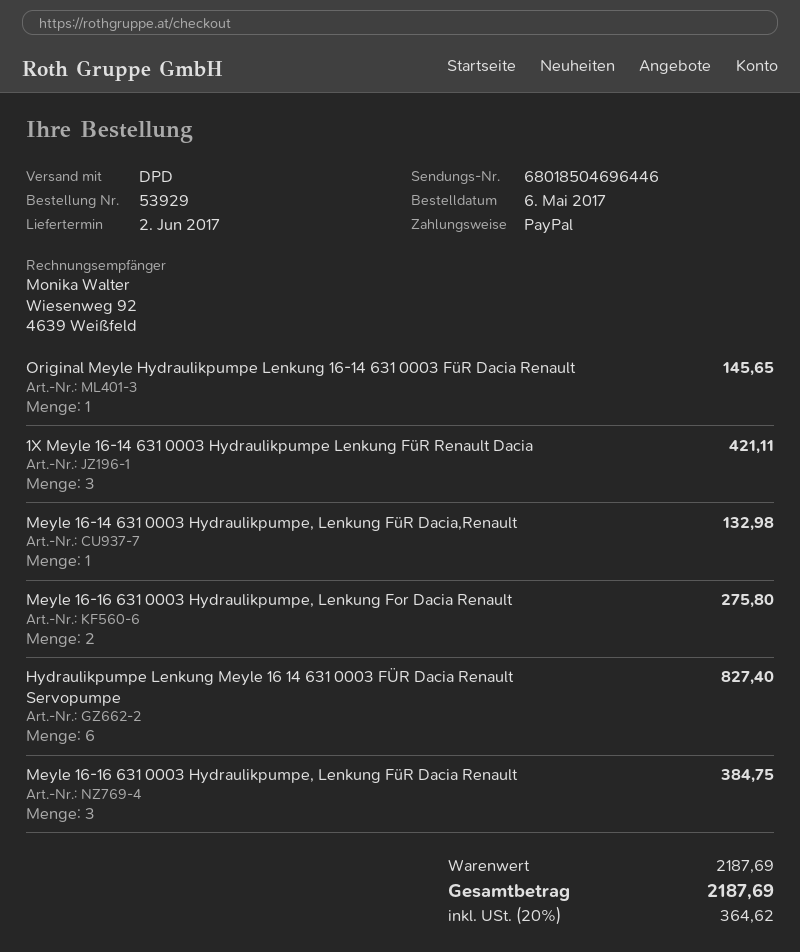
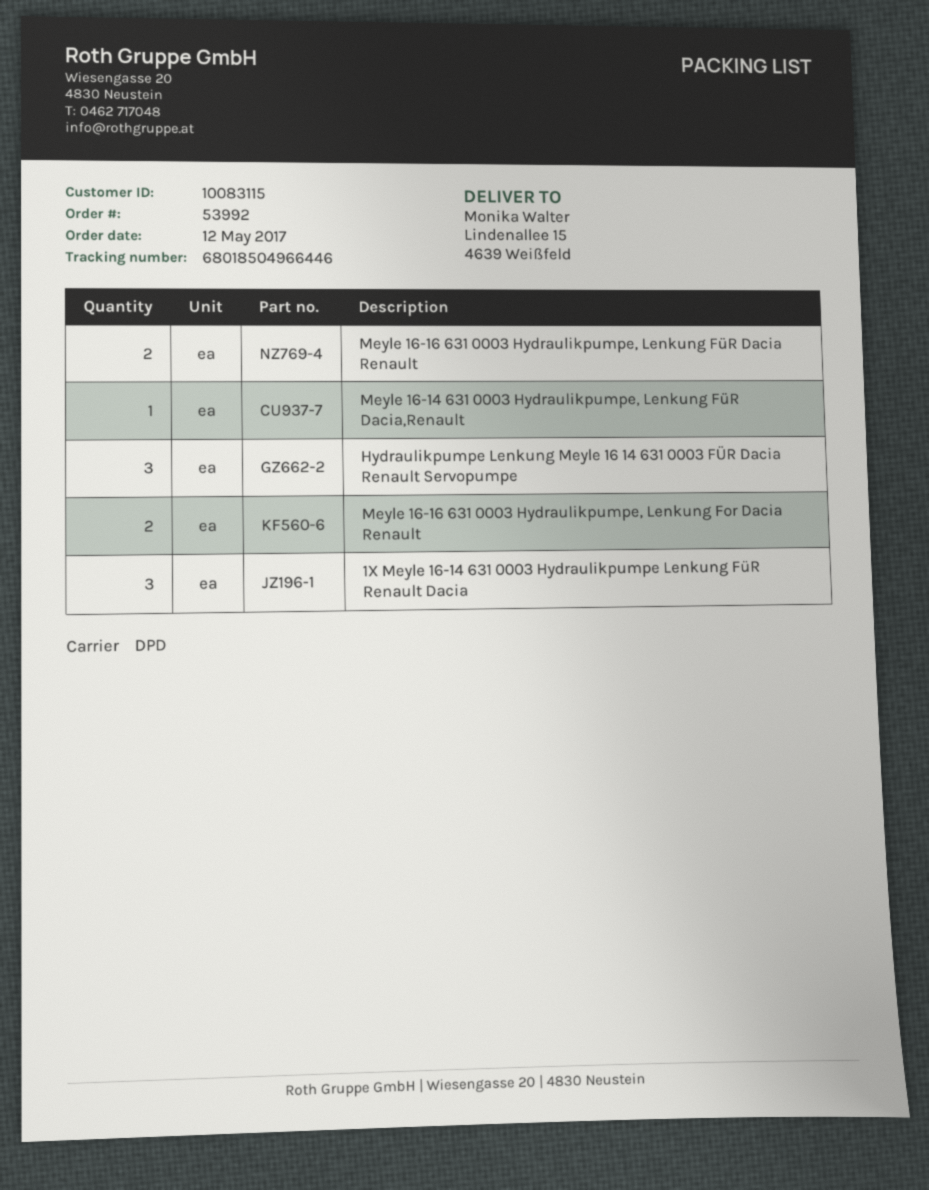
order number: 53929 -> 53992
order date: 2017-05-06 -> 2017-05-12
tracking number: 68018504696446 -> 68018504966446
Original Meyle Hydraulikpumpe Lenkung 16-14 631 0003 FüR Dacia Renault: 1 -> none
Hydraulikpumpe Lenkung Meyle 16 14 631 0003 FÜR Dacia Renault Servopumpe: 6 -> 3
Meyle 16-16 631 0003 Hydraulikpumpe, Lenkung FüR Dacia Renault: 3 -> 2

